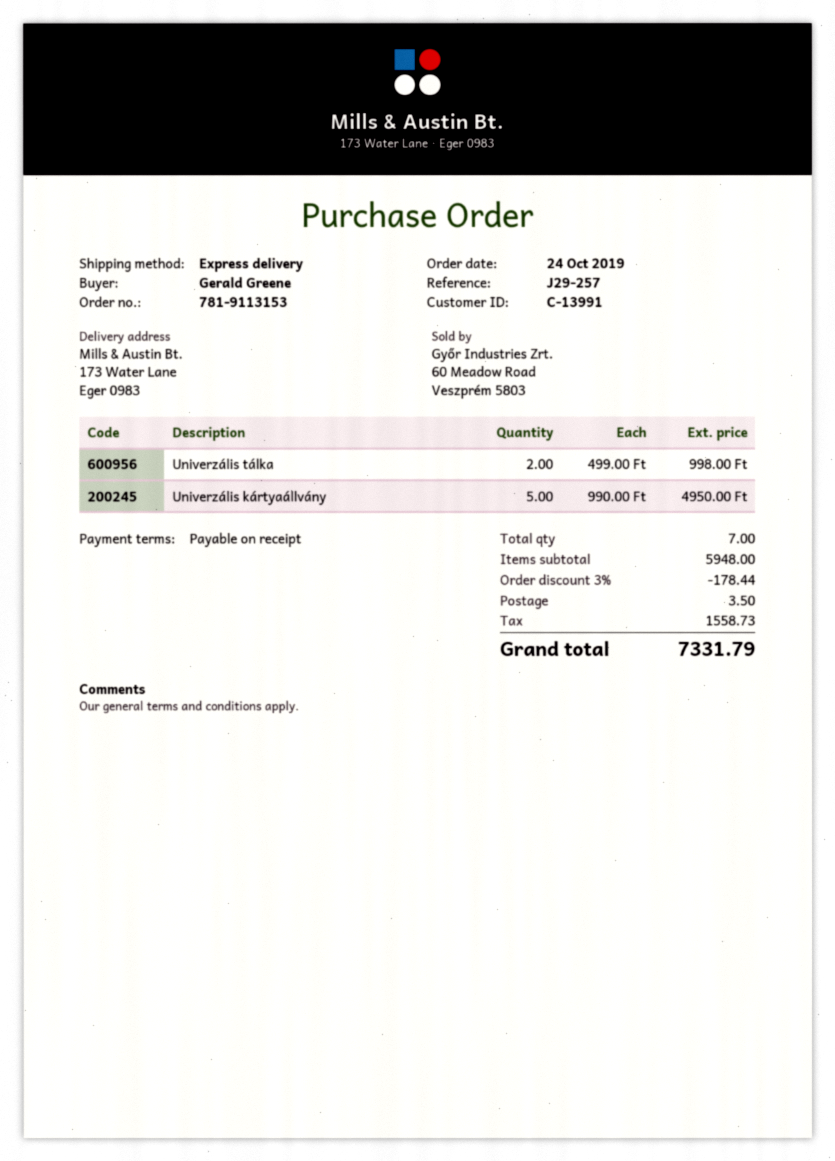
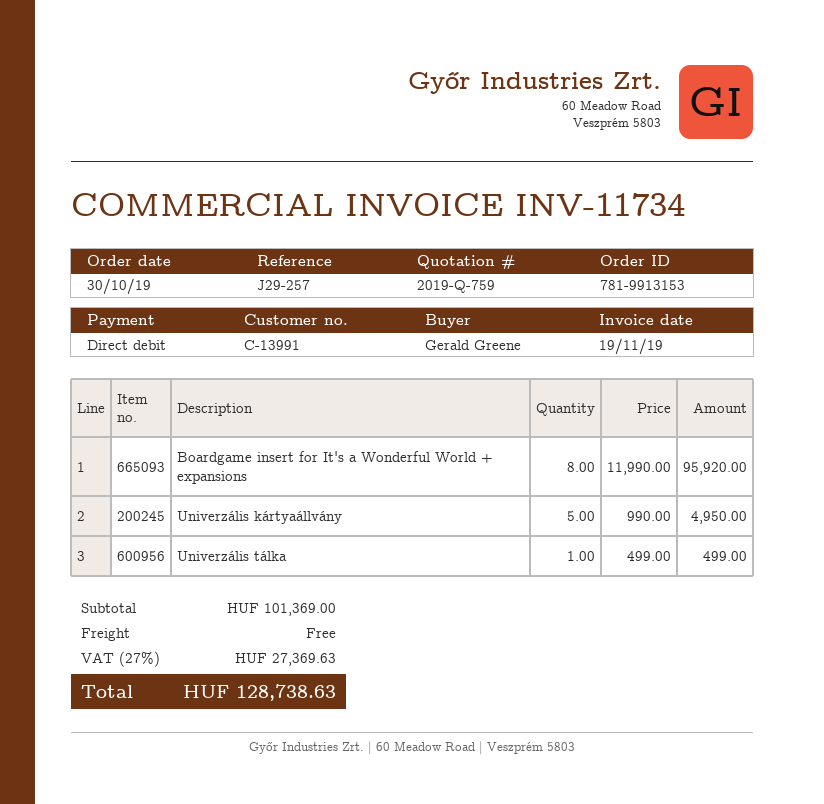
order number: 781-9113153 -> 781-9913153
order date: 2019-10-24 -> 2019-10-30
Univerzális tálka: 2 x 499.00 = 998.00 -> 1 x 499.00 = 499.00
Boardgame insert for It's a Wonderful World + expansions: none -> 8 x 11990.00 = 95920.00
subtotal: 5948.00 -> 101369.00
discount: 3% = 178.44 -> none
shipping: 3.50 -> 0.00
tax: 1558.73 -> 27369.63
total: 7331.79 -> 128738.63

